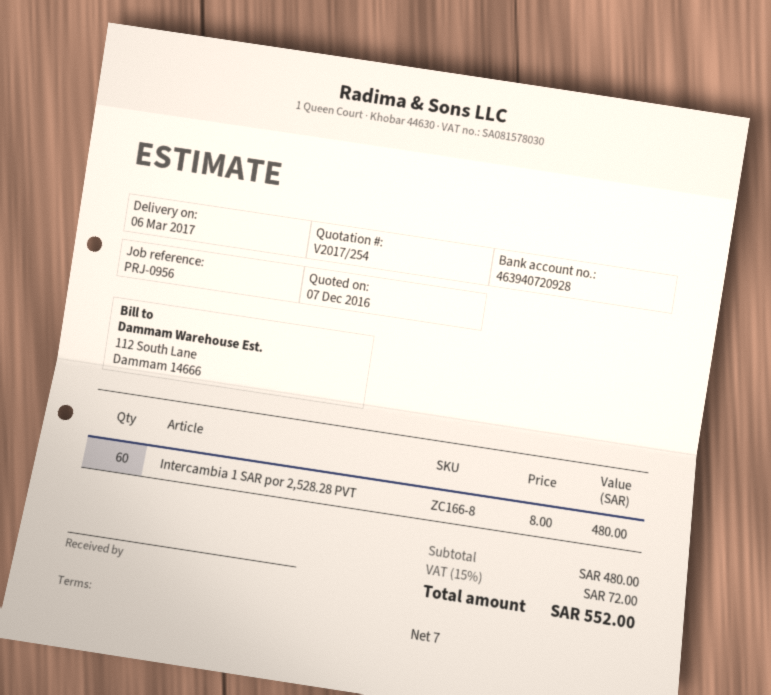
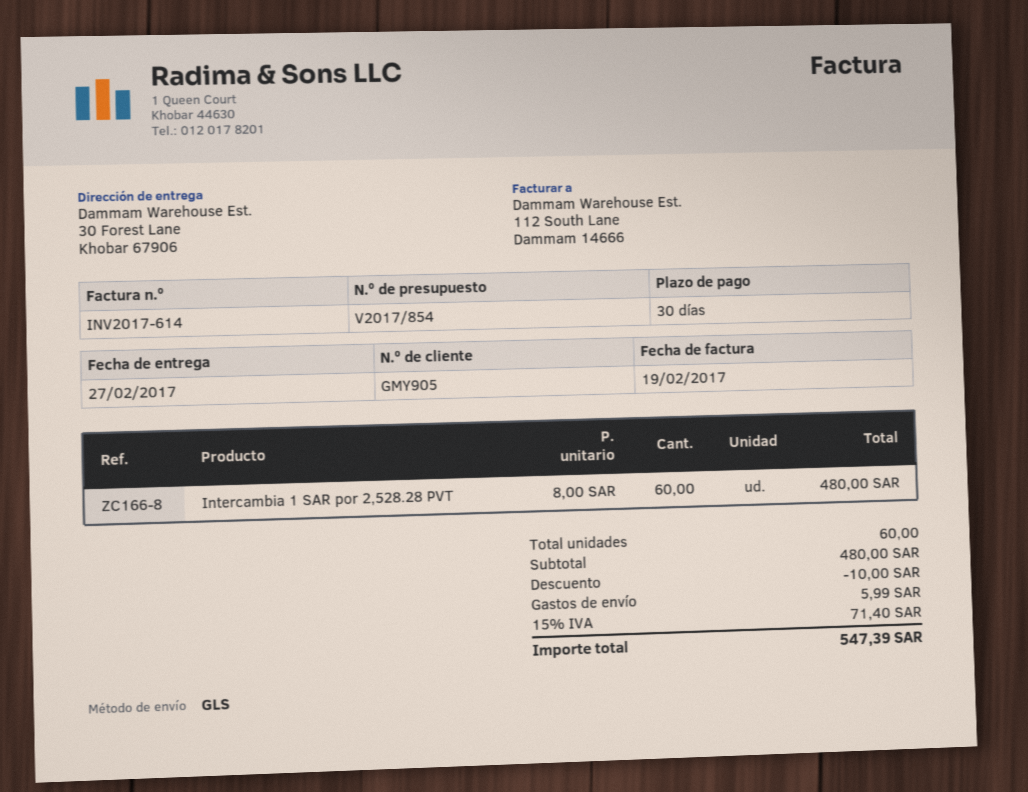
quote number: V2017/254 -> V2017/854
delivery date: 2017-03-06 -> 2017-02-27
payment terms: 7 days -> 30 days
discount: none -> 10.00
shipping: none -> 5.99
tax: 15% = 72.00 -> 15% = 71.40
total: 552.00 -> 547.39

